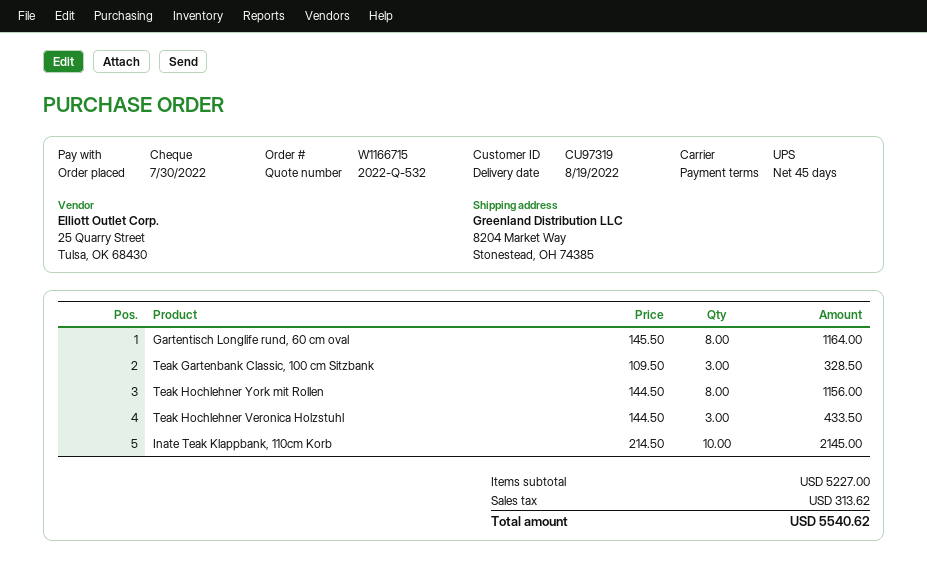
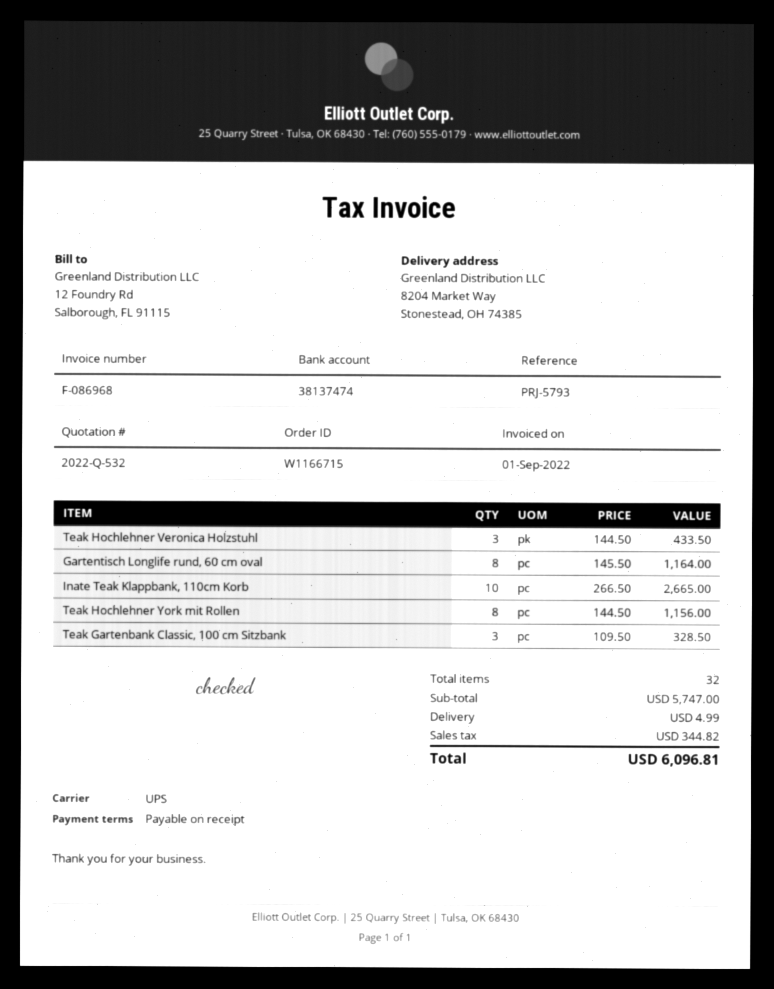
payment terms: 45 days -> on receipt
Inate Teak Klappbank, 110cm Korb: 10 x 214.50 = 2145.00 -> 10 x 266.50 = 2665.00
subtotal: 5227.00 -> 5747.00
shipping: none -> 4.99
tax: 313.62 -> 344.82
total: 5540.62 -> 6096.81

